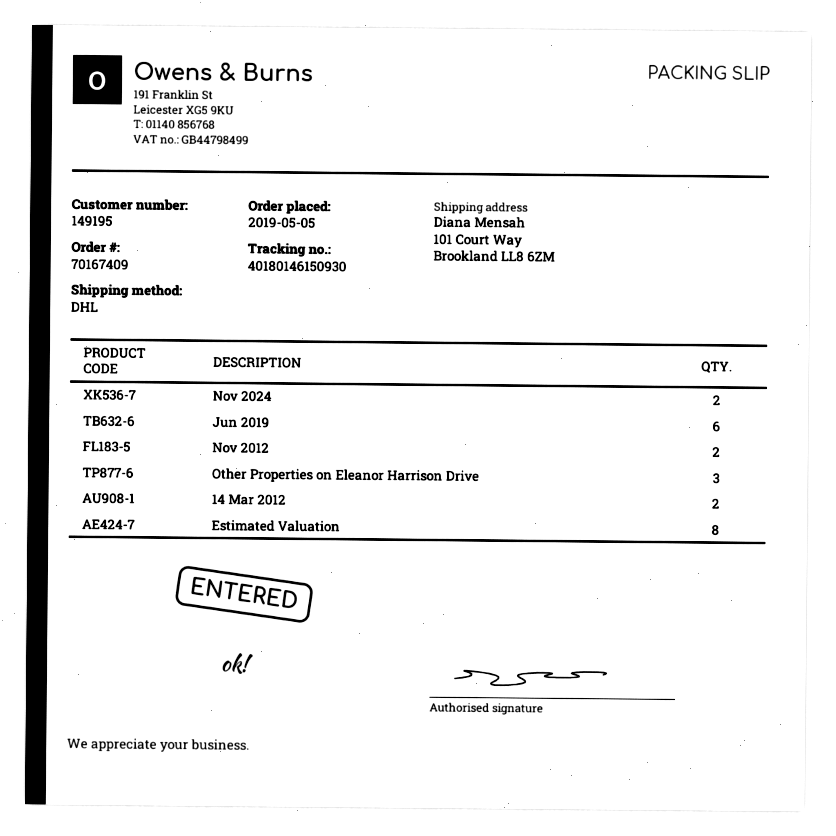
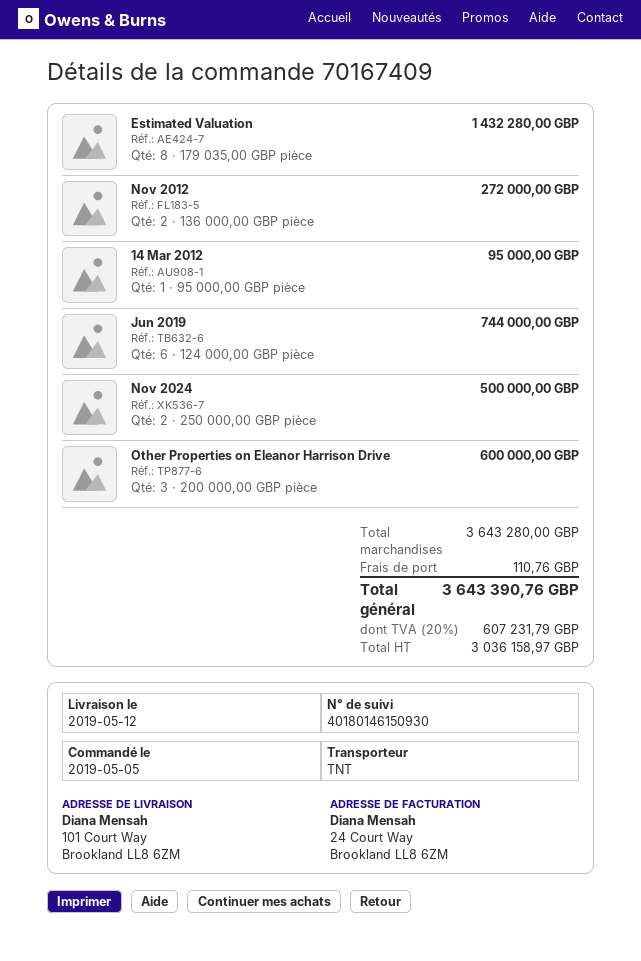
shipping method: DHL -> TNT
14 Mar 2012: 2 -> 1

